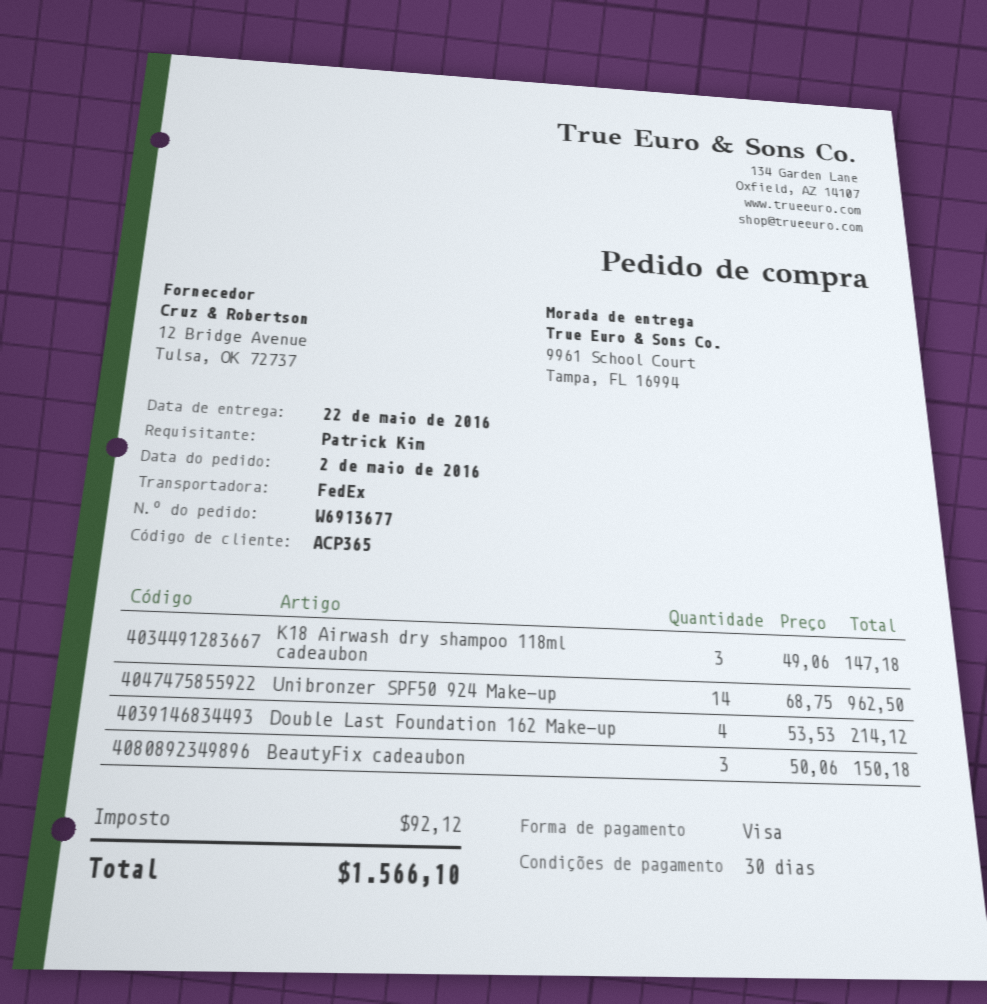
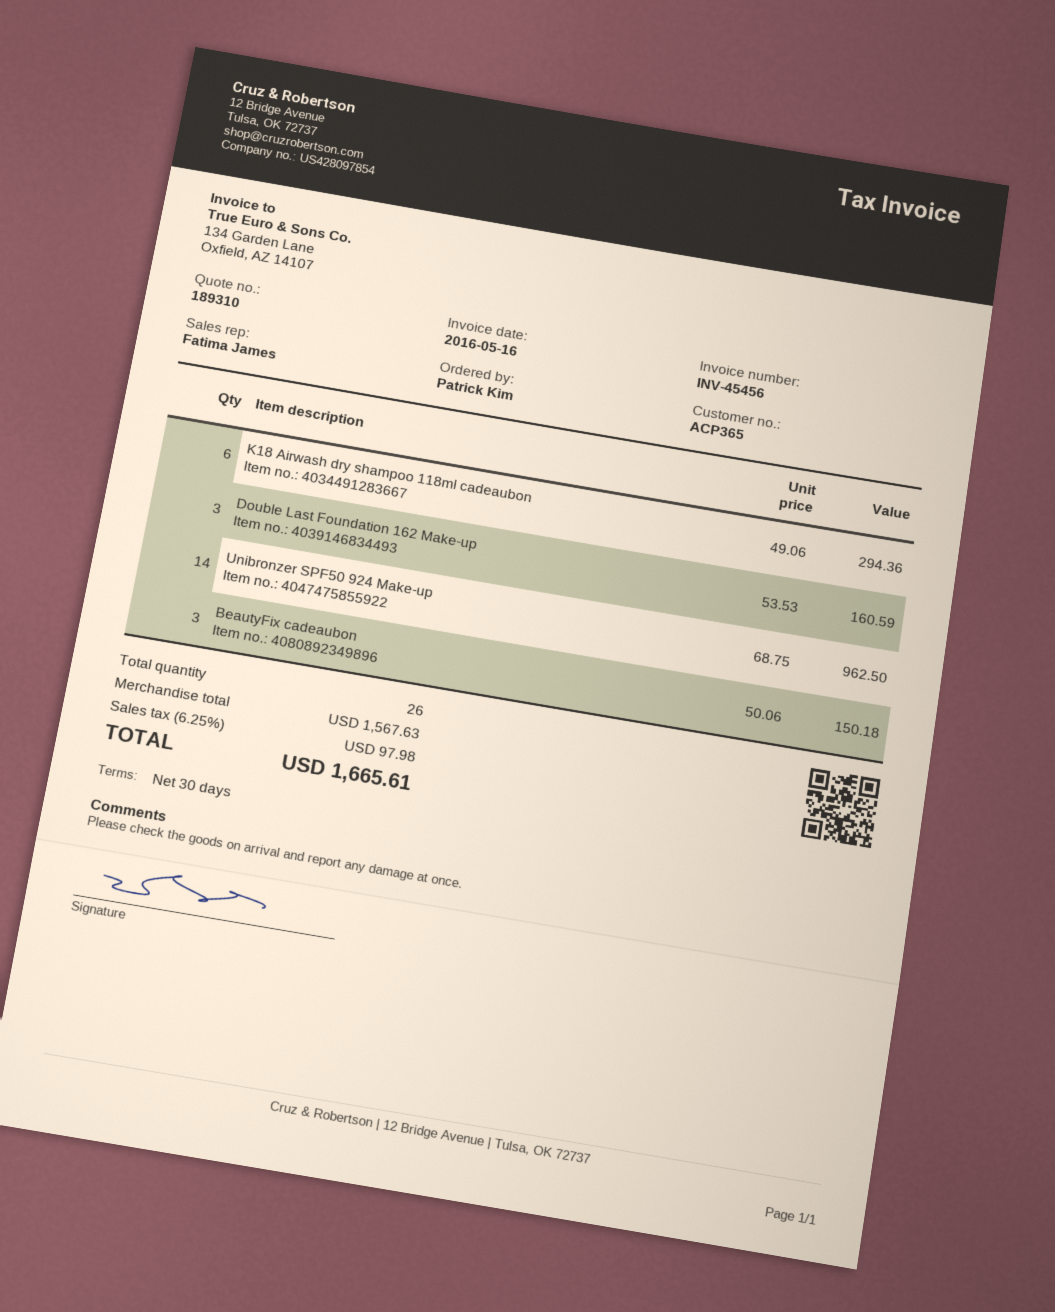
K18 Airwash dry shampoo 118ml cadeaubon: 3 x 49.06 = 147.18 -> 6 x 49.06 = 294.36
Double Last Foundation 162 Make-up: 4 x 53.53 = 214.12 -> 3 x 53.53 = 160.59
tax: 92.12 -> 97.98
total: 1566.10 -> 1665.61

